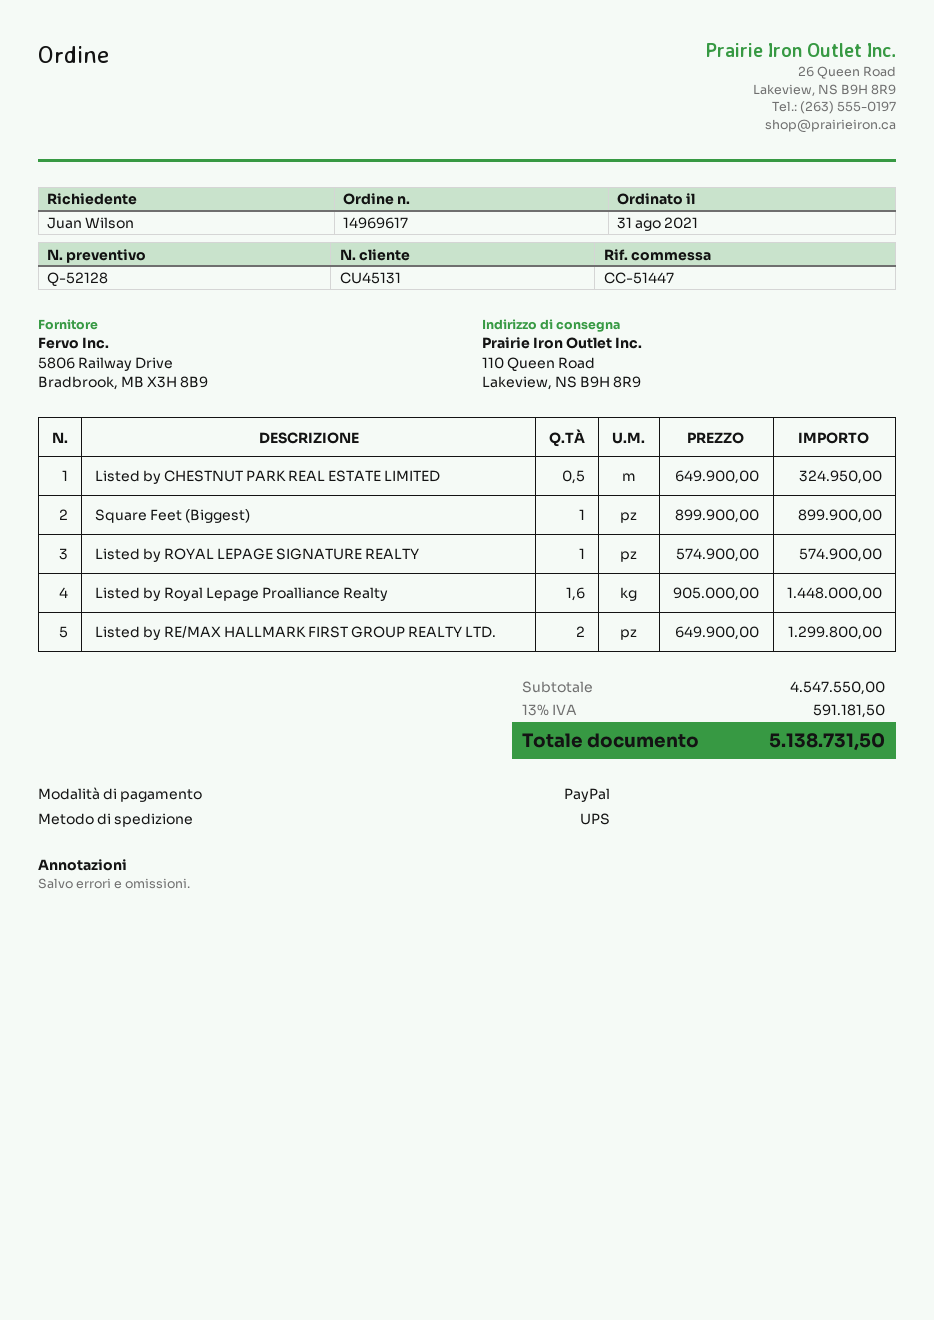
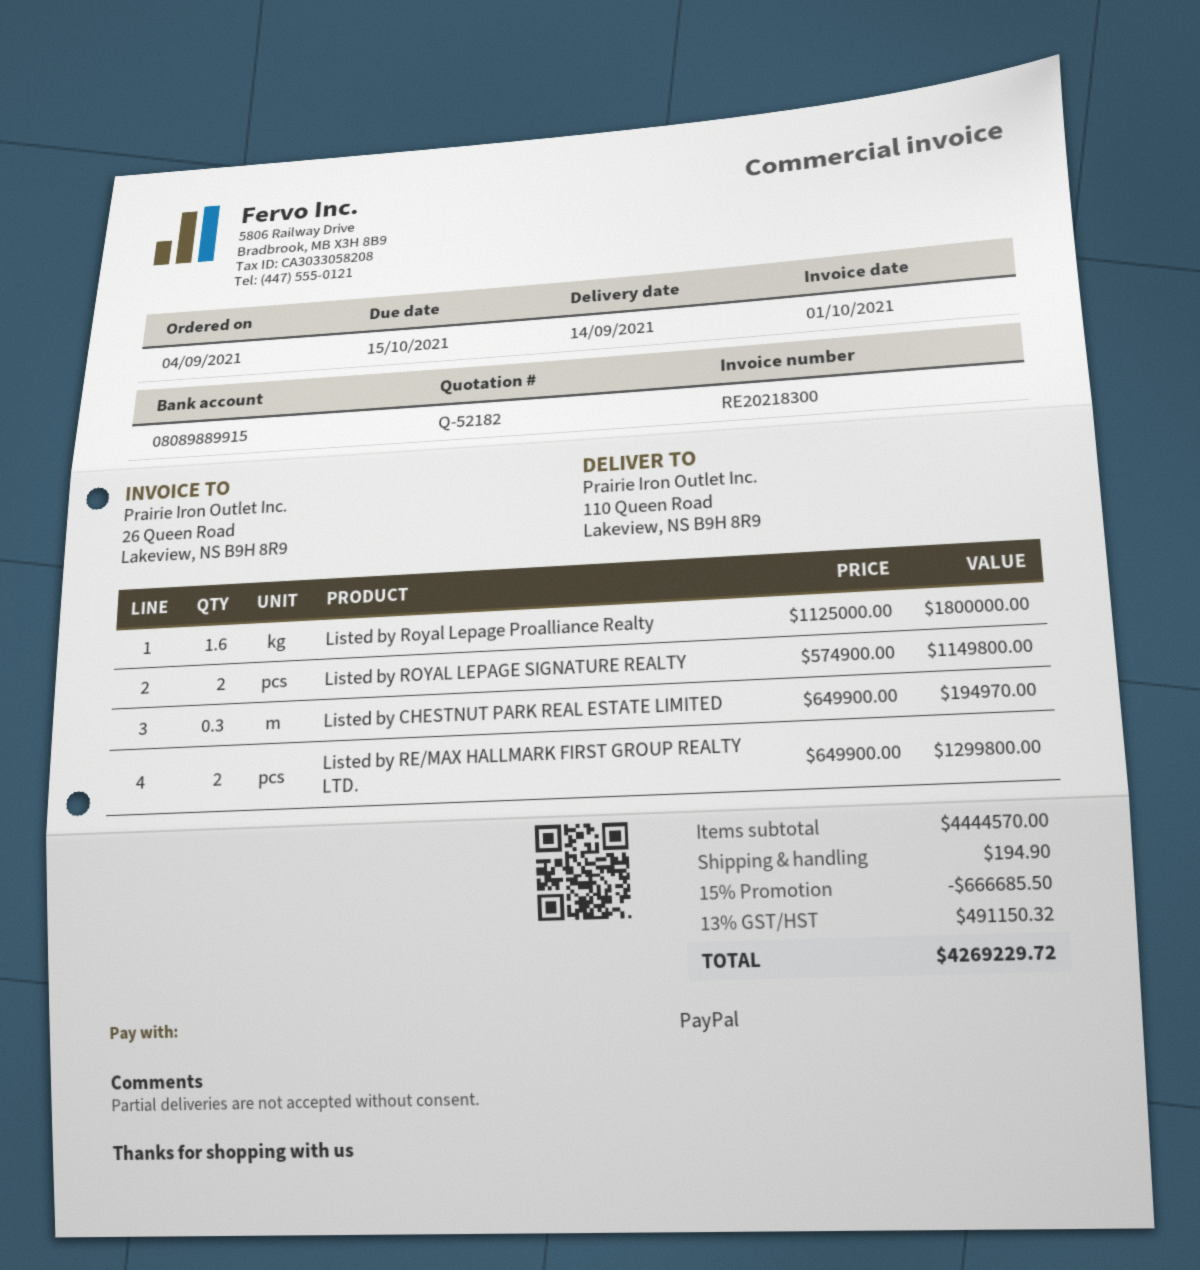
quote number: Q-52128 -> Q-52182
order date: 2021-08-31 -> 2021-09-04
Listed by CHESTNUT PARK REAL ESTATE LIMITED: 0.5 x 649900.00 = 324950.00 -> 0.3 x 649900.00 = 194970.00
Square Feet (Biggest): 1 x 899900.00 = 899900.00 -> none
Listed by ROYAL LEPAGE SIGNATURE REALTY: 1 x 574900.00 = 574900.00 -> 2 x 574900.00 = 1149800.00
Listed by Royal Lepage Proalliance Realty: 1.6 x 905000.00 = 1448000.00 -> 1.6 x 1125000.00 = 1800000.00
subtotal: 4547550.00 -> 4444570.00
discount: none -> 15% = 666685.50
shipping: none -> 194.90
tax: 13% = 591181.50 -> 13% = 491150.32
total: 5138731.50 -> 4269229.72

